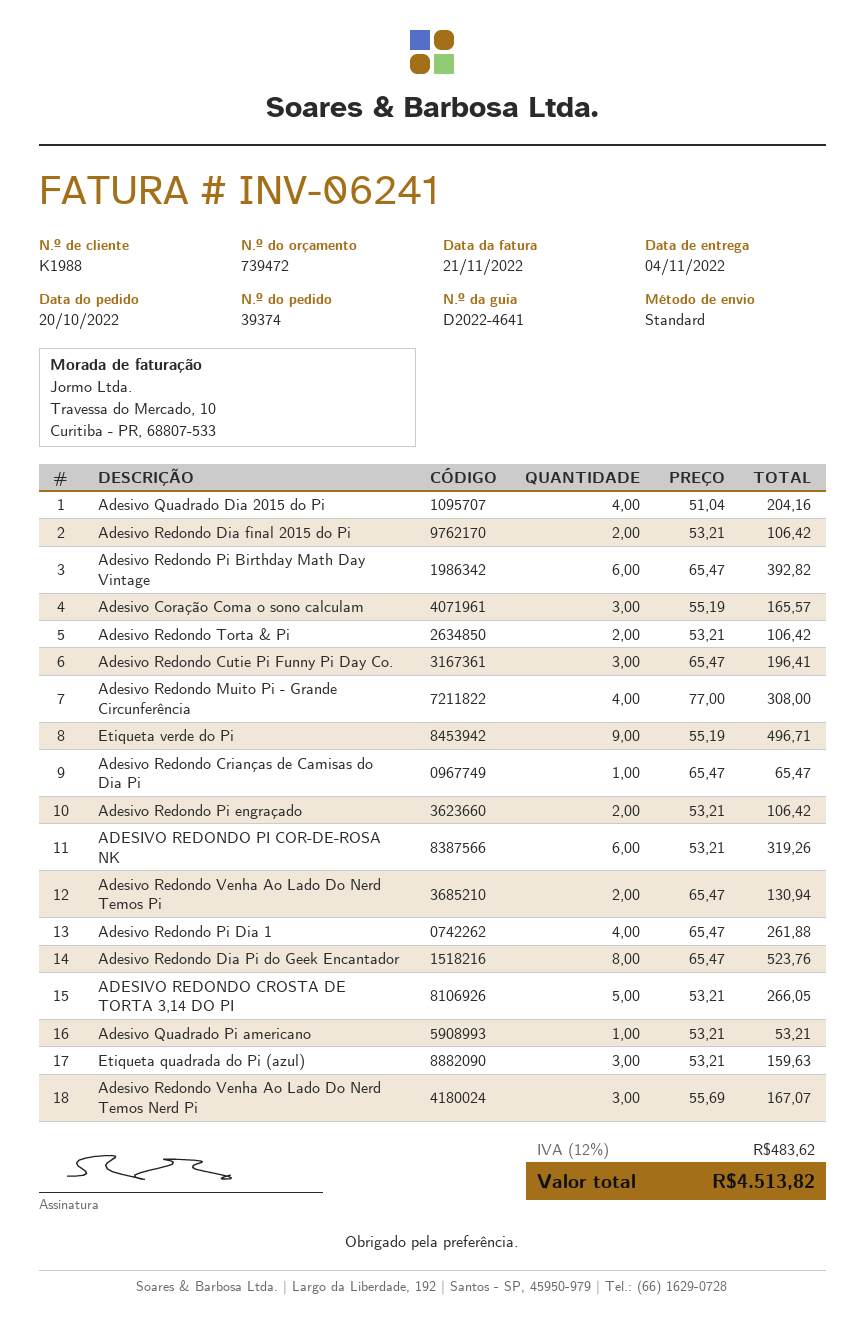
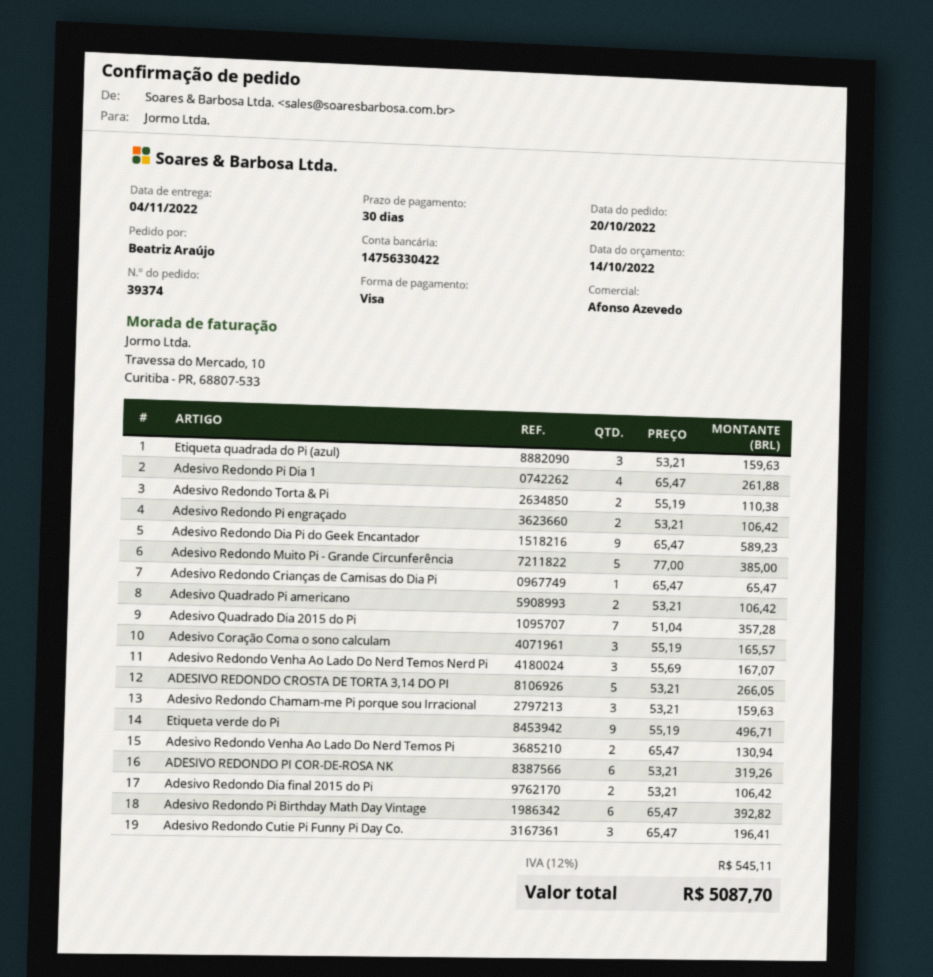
Adesivo Quadrado Dia 2015 do Pi: 4 x 51.04 = 204.16 -> 7 x 51.04 = 357.28
Adesivo Redondo Torta & Pi: 2 x 53.21 = 106.42 -> 2 x 55.19 = 110.38
Adesivo Redondo Muito Pi - Grande Circunferência: 4 x 77.00 = 308.00 -> 5 x 77.00 = 385.00
Adesivo Redondo Dia Pi do Geek Encantador: 8 x 65.47 = 523.76 -> 9 x 65.47 = 589.23
Adesivo Quadrado Pi americano: 1 x 53.21 = 53.21 -> 2 x 53.21 = 106.42
Adesivo Redondo Chamam-me Pi porque sou Irracional: none -> 3 x 53.21 = 159.63
tax: 12% = 483.62 -> 12% = 545.11
total: 4513.82 -> 5087.70

